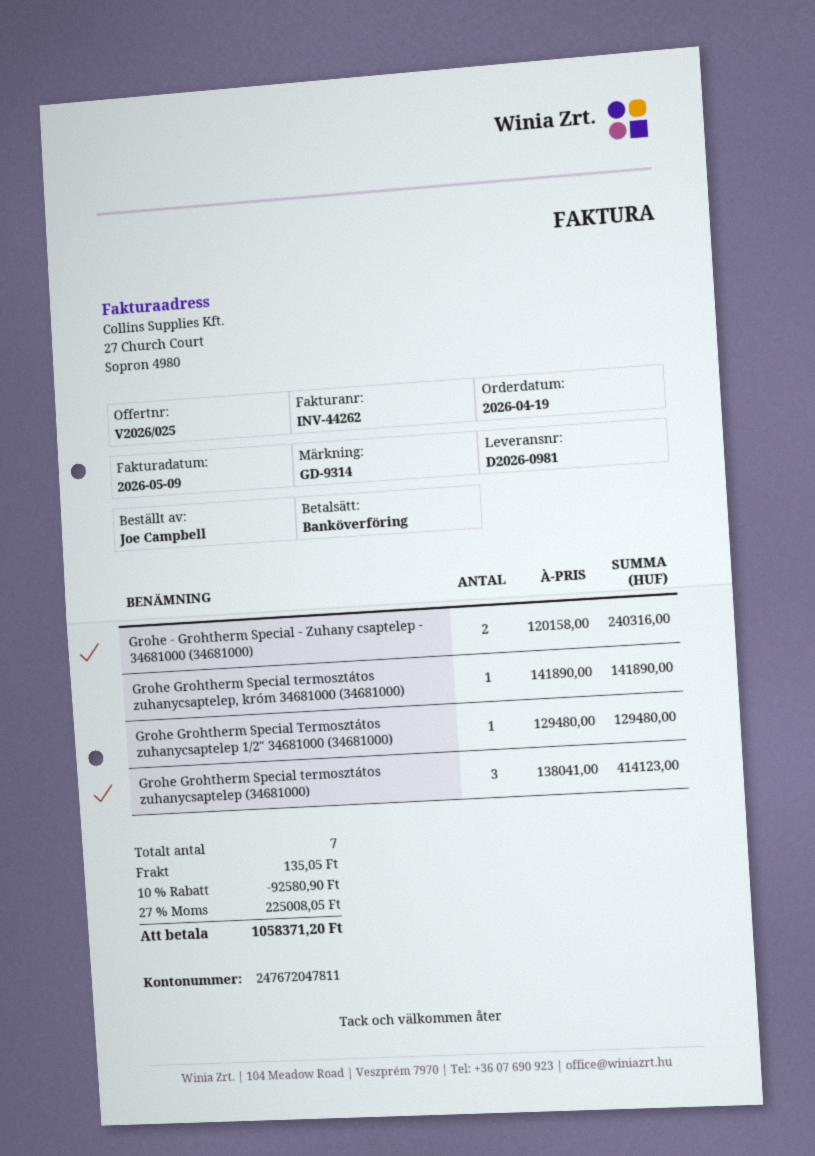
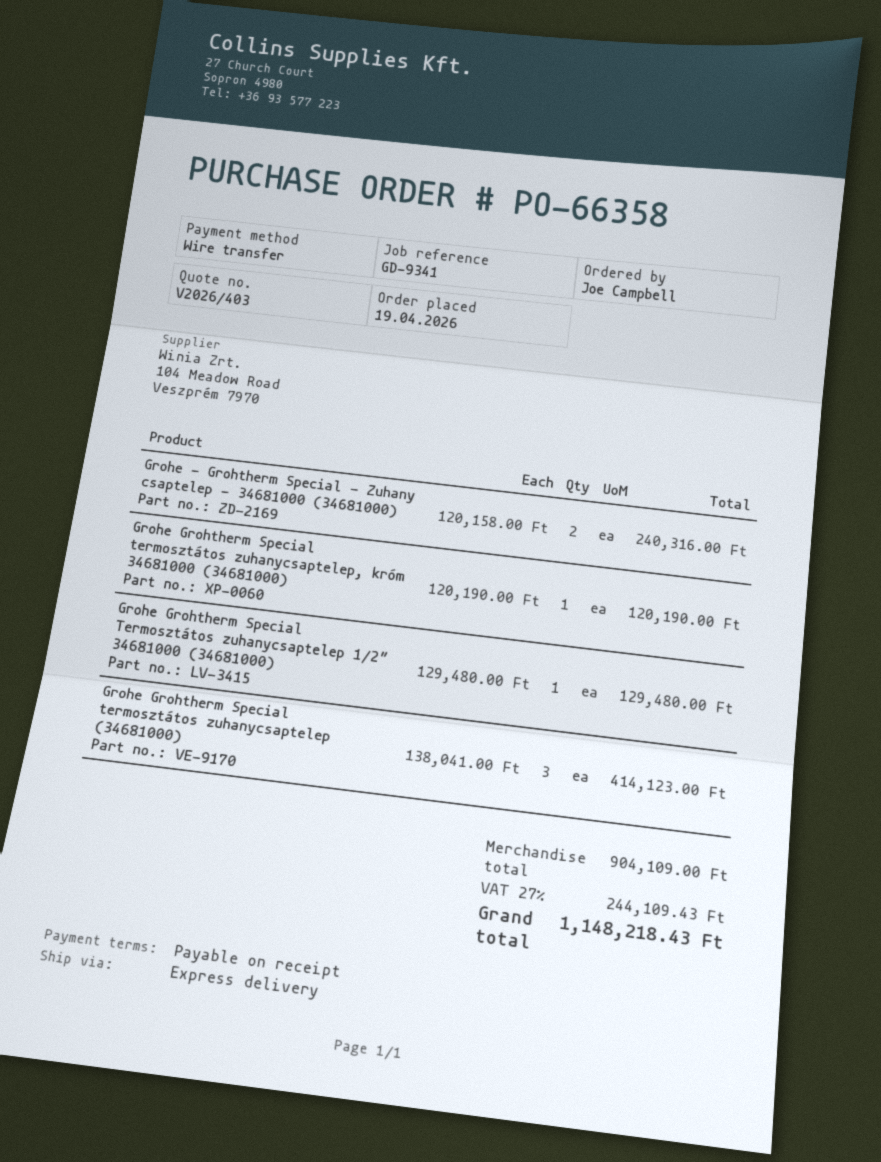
quote number: V2026/025 -> V2026/403
reference: GD-9314 -> GD-9341
Grohe Grohtherm Special termosztátos zuhanycsaptelep, króm 34681000 (34681000): 1 x 141890.00 = 141890.00 -> 1 x 120190.00 = 120190.00
discount: 10% = 92580.90 -> none
shipping: 135.05 -> none
tax: 27% = 225008.05 -> 27% = 244109.43
total: 1058371.20 -> 1148218.43

